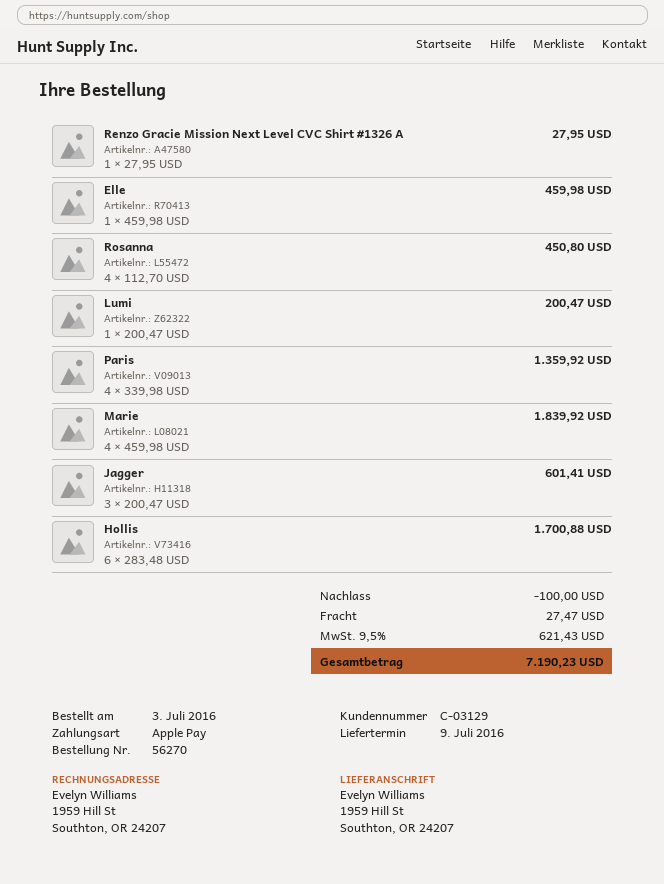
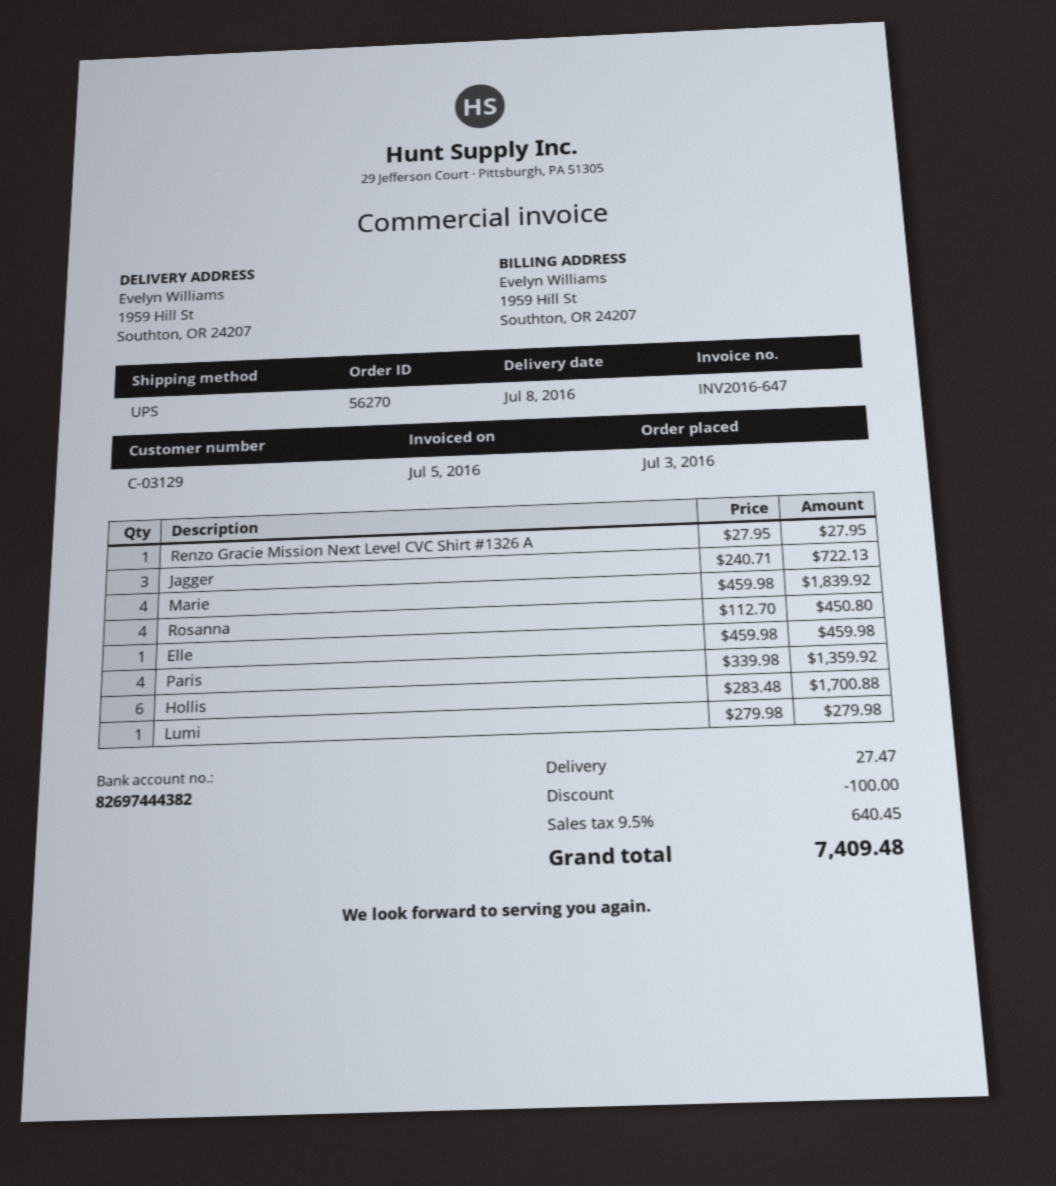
delivery date: 2016-07-09 -> 2016-07-08
Lumi: 1 x 200.47 = 200.47 -> 1 x 279.98 = 279.98
Jagger: 3 x 200.47 = 601.41 -> 3 x 240.71 = 722.13
tax: 9.5% = 621.43 -> 9.5% = 640.45
total: 7190.23 -> 7409.48

